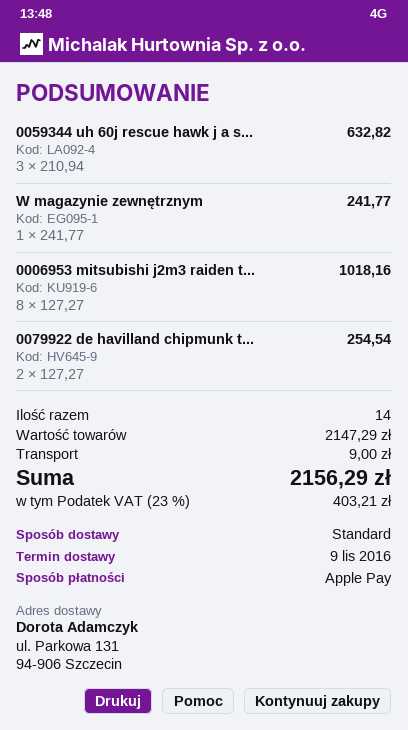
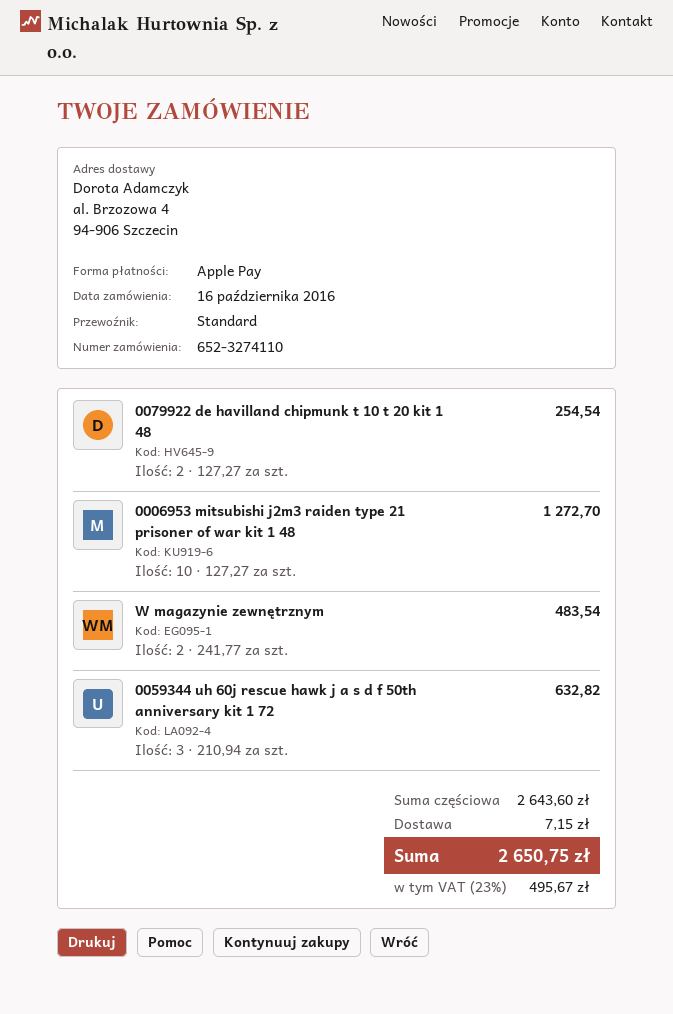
ship to: ul. Parkowa 131, 94-906 Szczecin -> al. Brzozowa 4, 94-906 Szczecin
W magazynie zewnętrznym: 1 x 241.77 = 241.77 -> 2 x 241.77 = 483.54
0006953 mitsubishi j2m3 raiden t...: 8 x 127.27 = 1018.16 -> 10 x 127.27 = 1272.70
subtotal: 2147.29 -> 2643.60
shipping: 9.00 -> 7.15
tax: 23% = 403.21 -> 23% = 495.67
total: 2156.29 -> 2650.75

